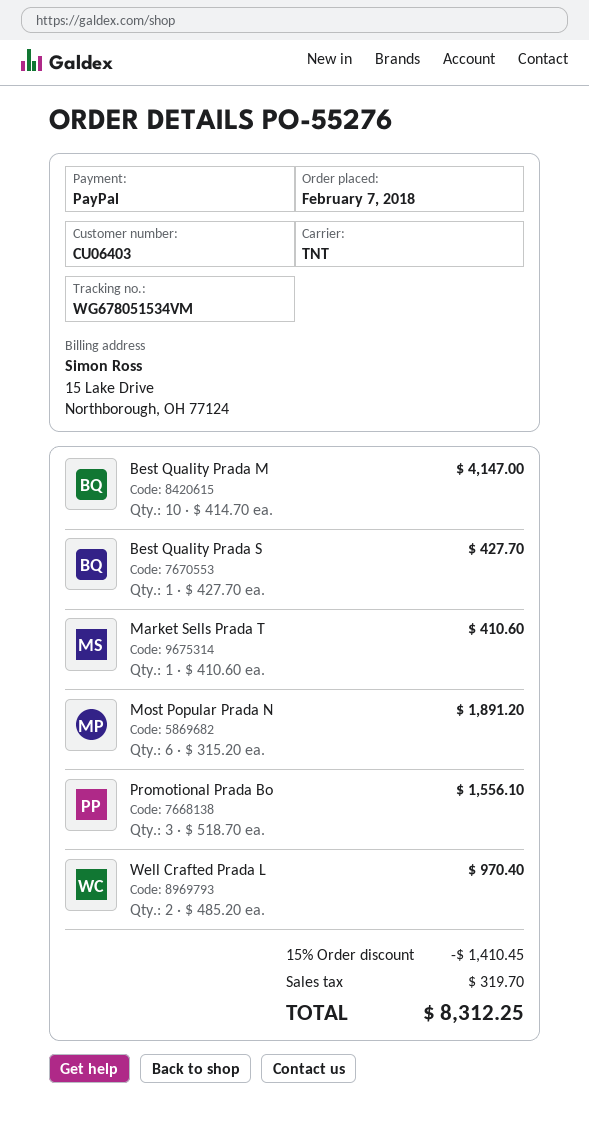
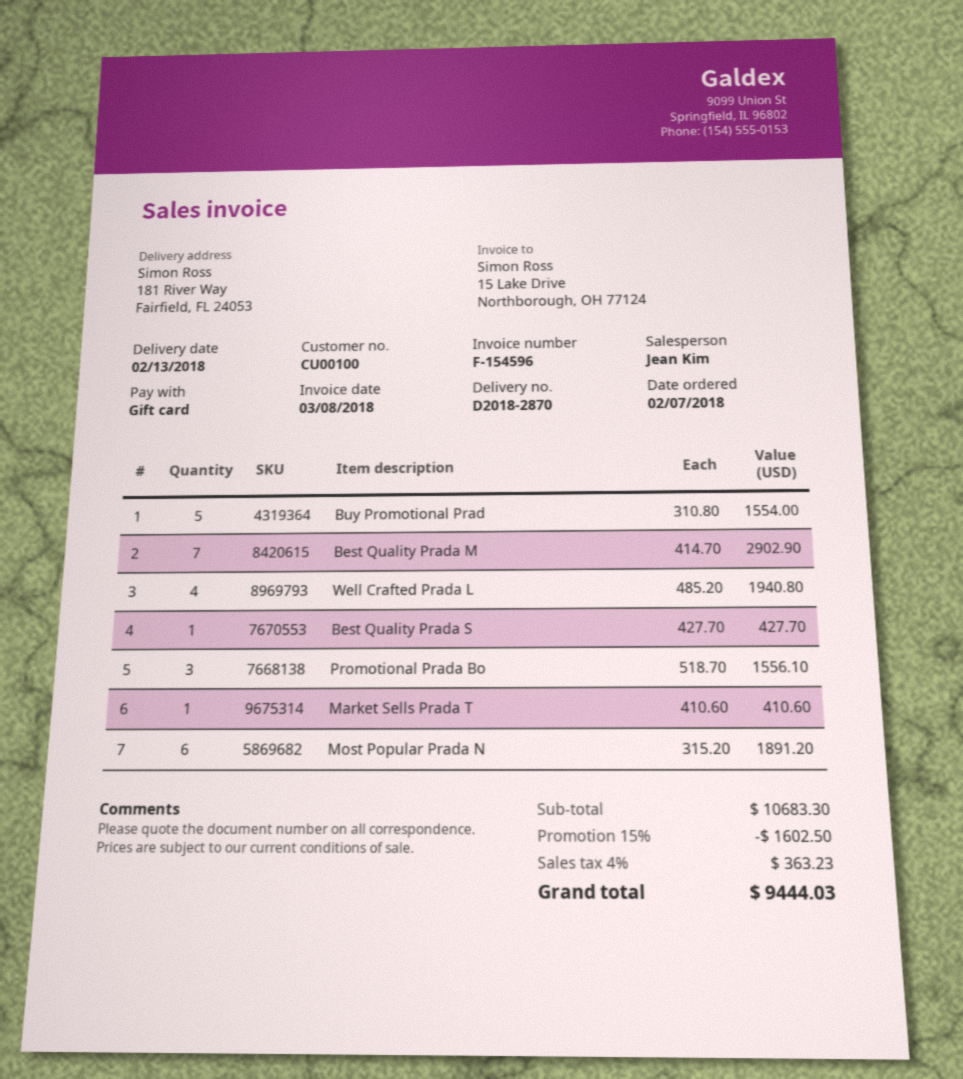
customer number: CU06403 -> CU00100
payment method: PayPal -> gift card
Best Quality Prada M: 10 x 414.70 = 4147.00 -> 7 x 414.70 = 2902.90
Well Crafted Prada L: 2 x 485.20 = 970.40 -> 4 x 485.20 = 1940.80
Buy Promotional Prad: none -> 5 x 310.80 = 1554.00
discount: 15% = 1410.45 -> 15% = 1602.50
tax: 319.70 -> 363.23
total: 8312.25 -> 9444.03

